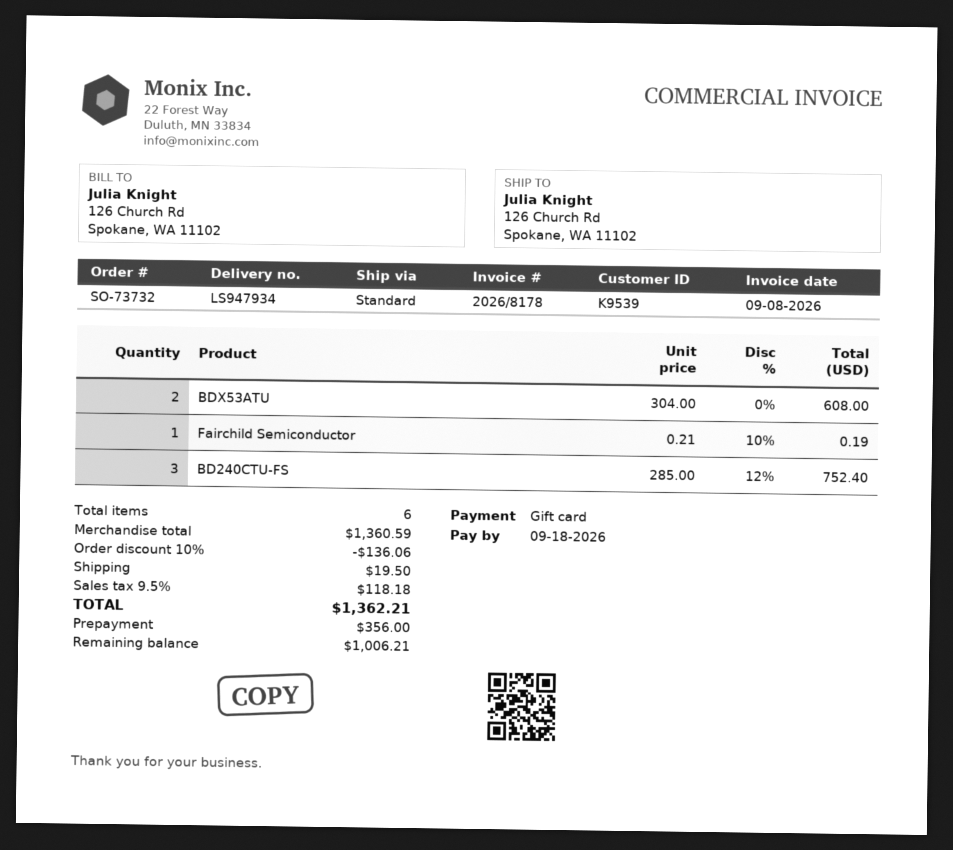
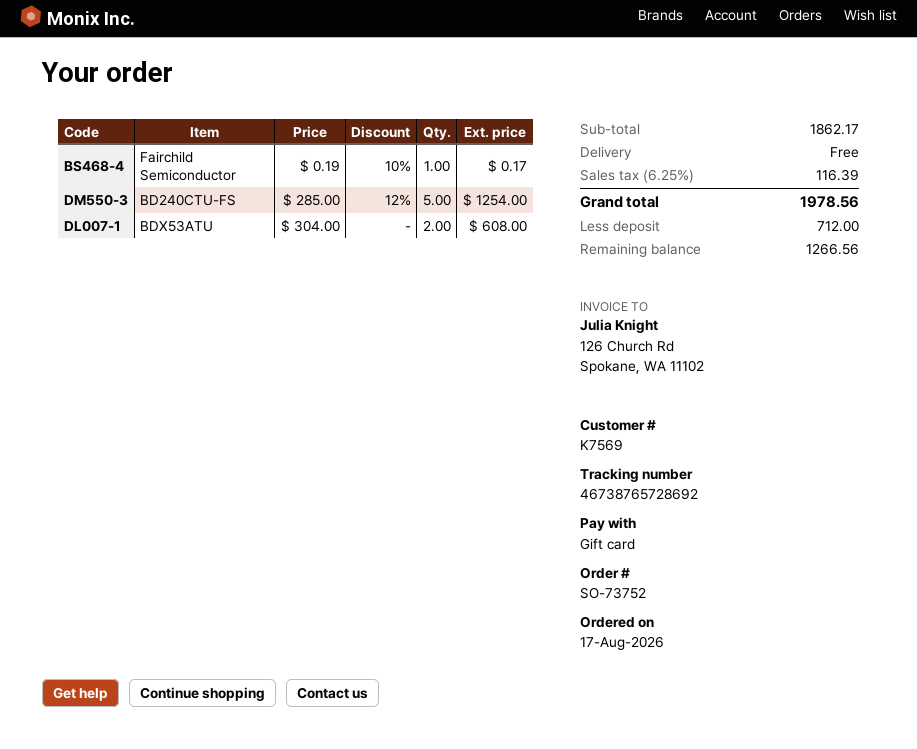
order number: SO-73732 -> SO-73752
customer number: K9539 -> K7569
Fairchild Semiconductor: 1 x 0.21 - 10% = 0.19 -> 1 x 0.19 - 10% = 0.17
BD240CTU-FS: 3 x 285.00 - 12% = 752.40 -> 5 x 285.00 - 12% = 1254.00
subtotal: 1360.59 -> 1862.17
discount: 10% = 136.06 -> none
shipping: 19.50 -> 0.00
tax: 9.5% = 118.18 -> 6.25% = 116.39
total: 1362.21 -> 1978.56
deposit: 356.00 -> 712.00
balance: 1006.21 -> 1266.56

